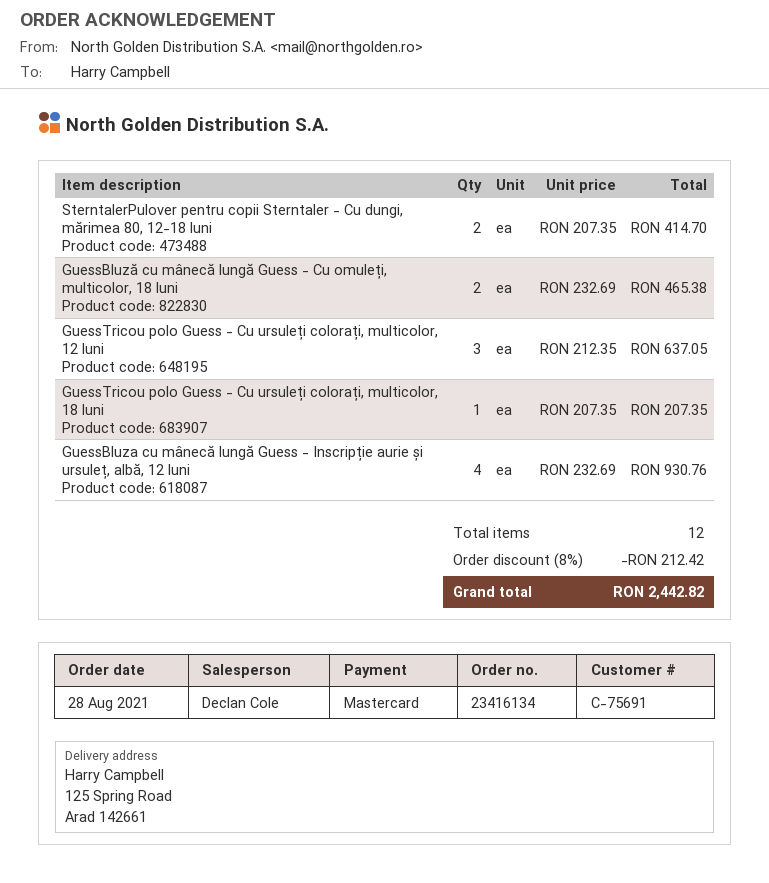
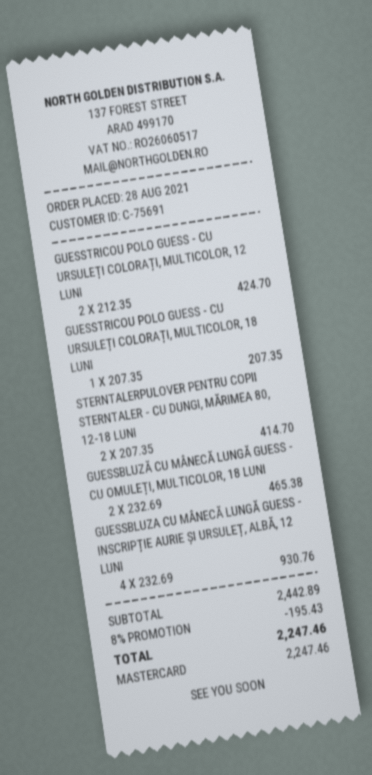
GuessTricou polo Guess - Cu ursuleți colorați, multicolor, 12 luni: 3 x 212.35 = 637.05 -> 2 x 212.35 = 424.70
discount: 8% = 212.42 -> 8% = 195.43
total: 2442.82 -> 2247.46

